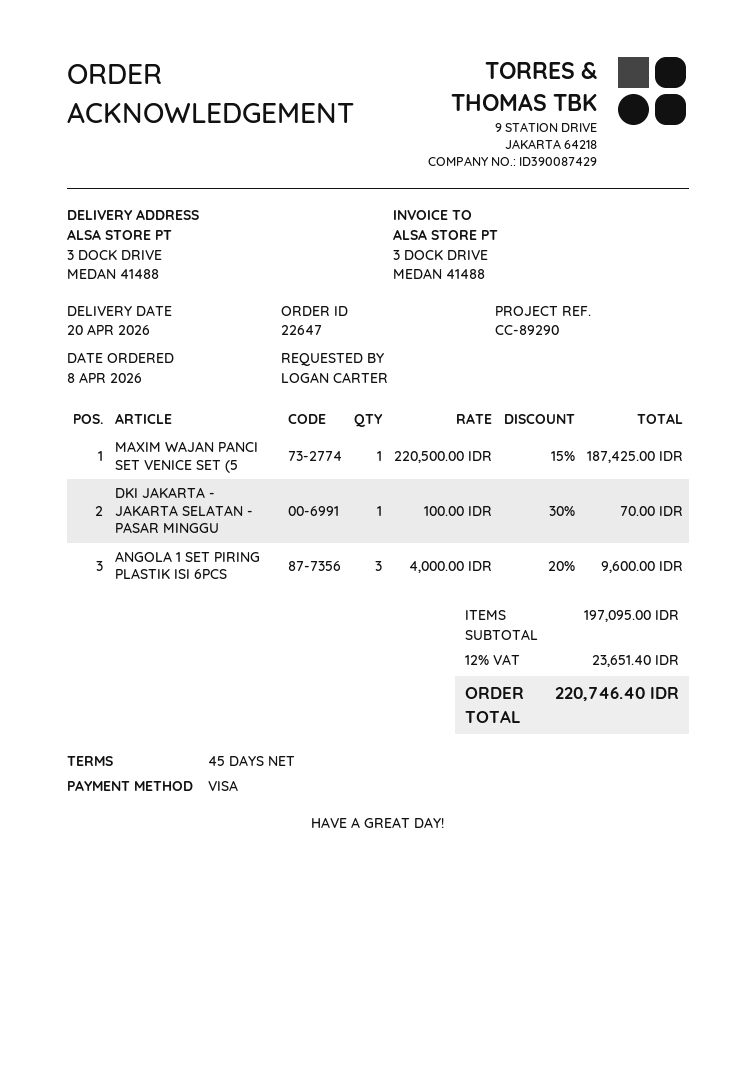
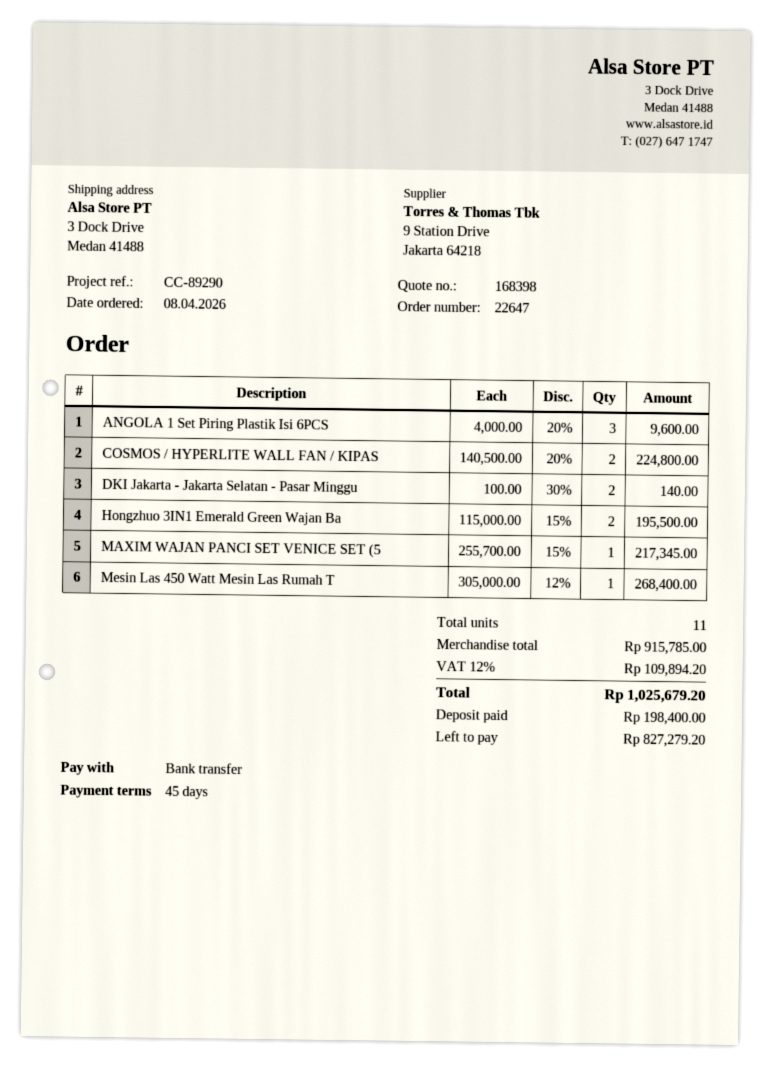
payment method: Visa -> bank transfer
MAXIM WAJAN PANCI SET VENICE SET (5: 1 x 220500.00 - 15% = 187425.00 -> 1 x 255700.00 - 15% = 217345.00
DKI JAKARTA - JAKARTA SELATAN - PASAR MINGGU: 1 x 100.00 - 30% = 70.00 -> 2 x 100.00 - 30% = 140.00
COSMOS / HYPERLITE WALL FAN / KIPAS: none -> 2 x 140500.00 - 20% = 224800.00
Hongzhuo 3IN1 Emerald Green Wajan Ba: none -> 2 x 115000.00 - 15% = 195500.00
Mesin Las 450 Watt Mesin Las Rumah T: none -> 1 x 305000.00 - 12% = 268400.00
subtotal: 197095.00 -> 915785.00
tax: 12% = 23651.40 -> 12% = 109894.20
total: 220746.40 -> 1025679.20

